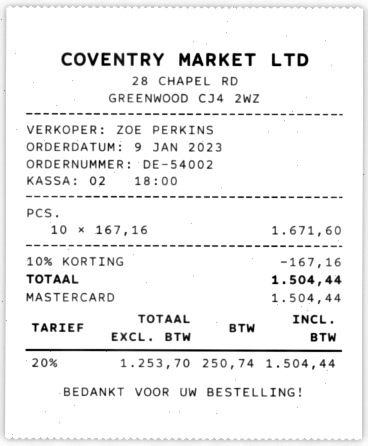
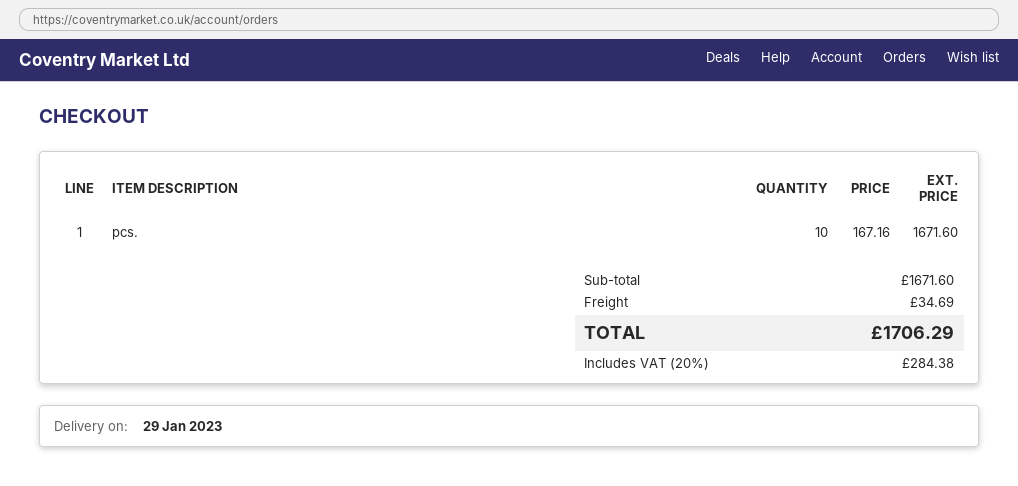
discount: 10% = 167.16 -> none
shipping: none -> 34.69
tax: 20% = 250.74 -> 20% = 284.38
total: 1504.44 -> 1706.29

